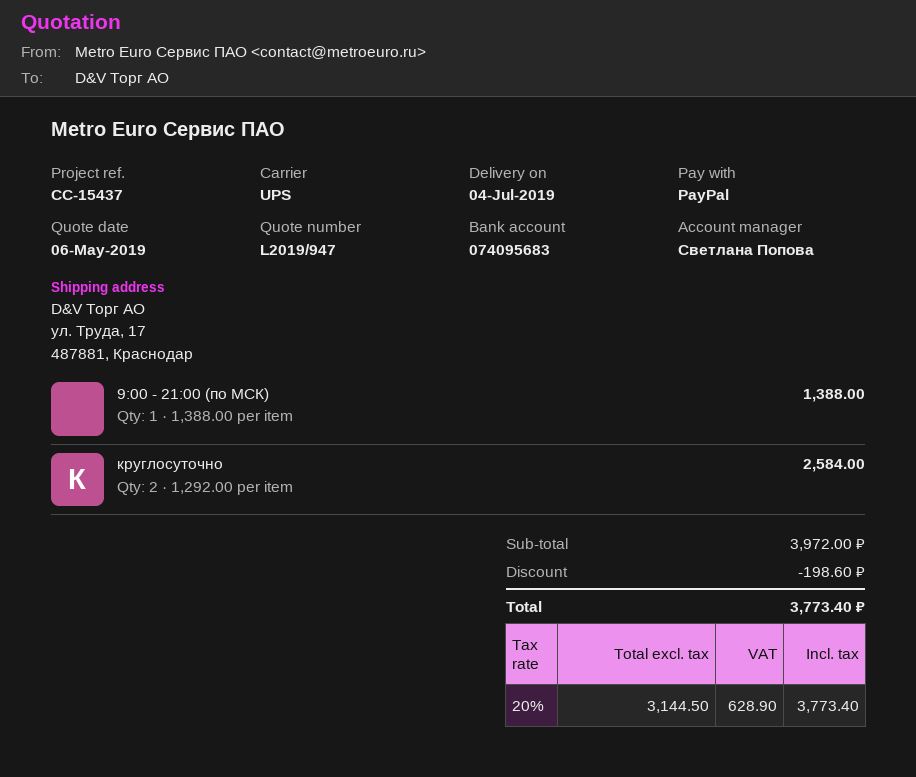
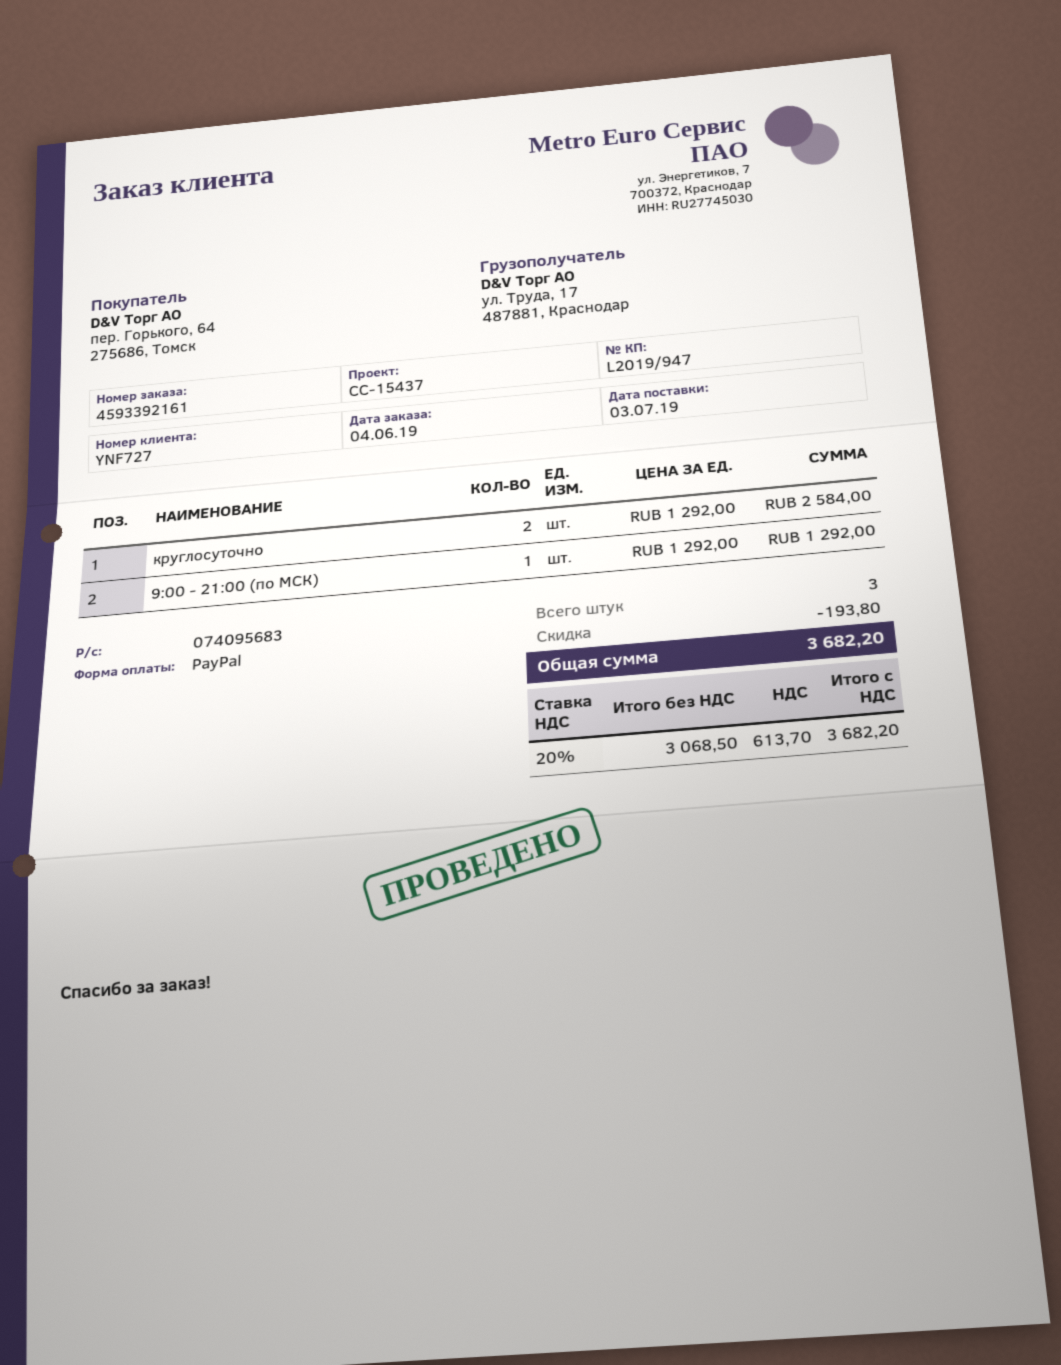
delivery date: 2019-07-04 -> 2019-07-03
9:00 - 21:00 (по МСК): 1 x 1388.00 = 1388.00 -> 1 x 1292.00 = 1292.00
discount: 198.60 -> 193.80
net: 3144.50 -> 3068.50
tax: 20% = 628.90 -> 20% = 613.70
total: 3773.40 -> 3682.20

